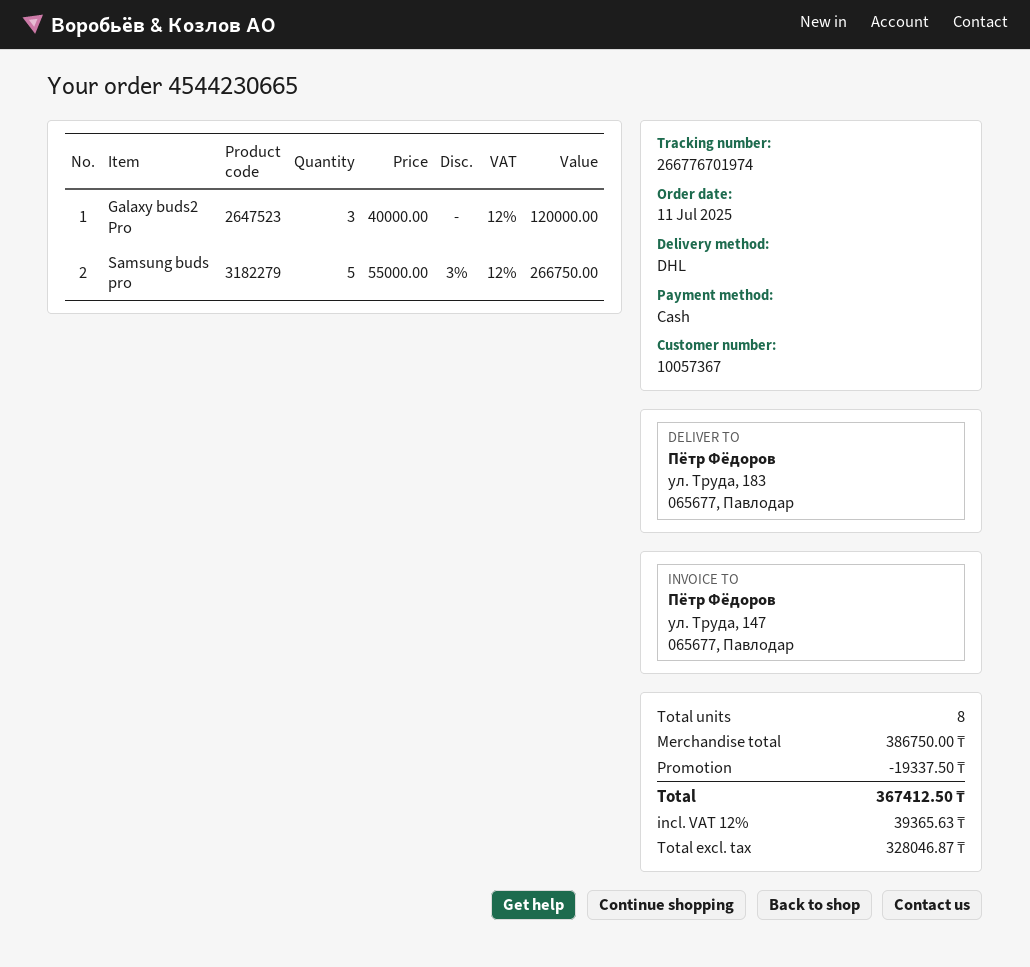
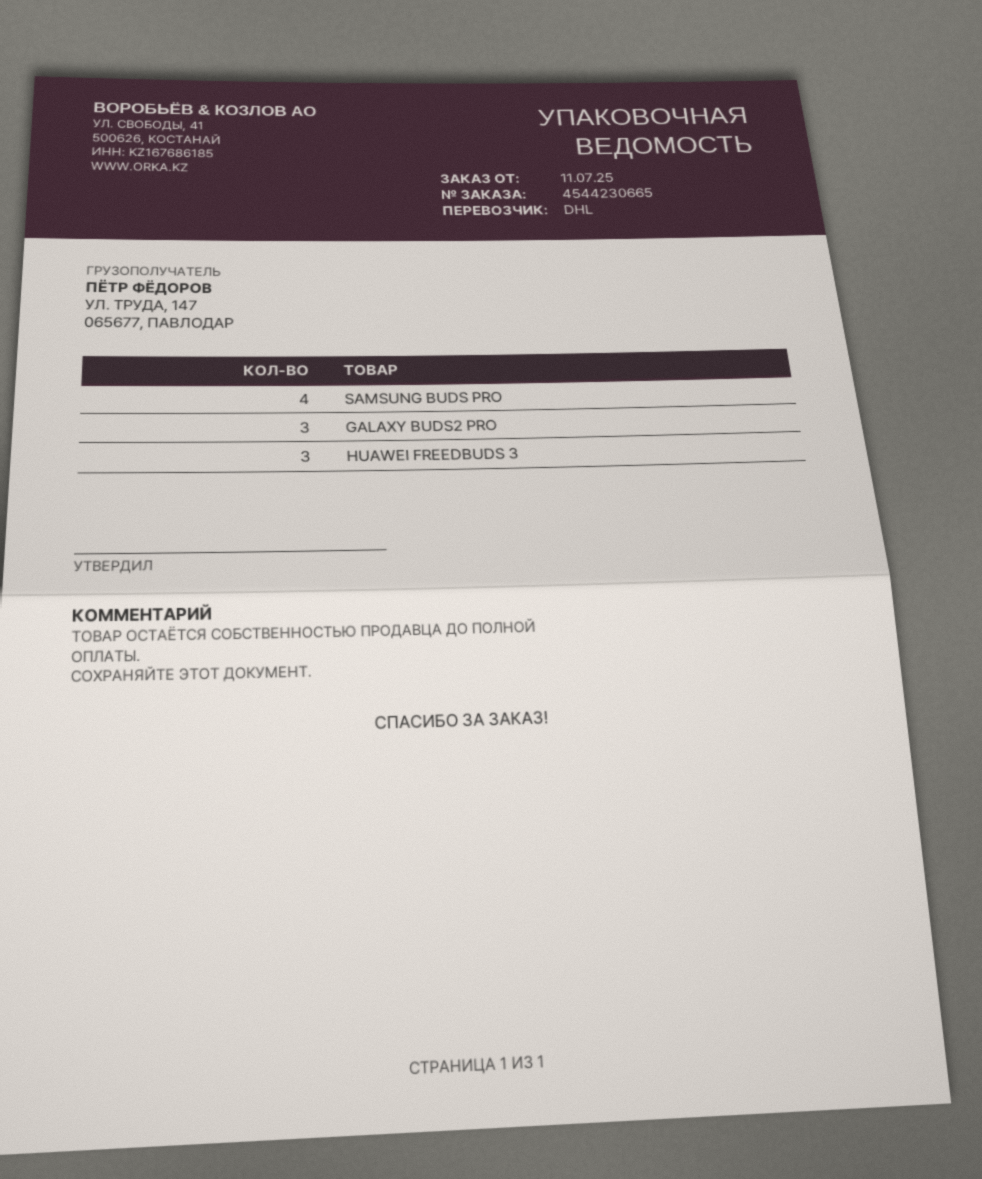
ship to: ул. Труда, 183, 065677, Павлодар -> УЛ. ТРУДА, 147, 065677, ПАВЛОДАР
Samsung buds pro: 5 -> 4
HUAWEI FREEDBUDS 3: none -> 3

